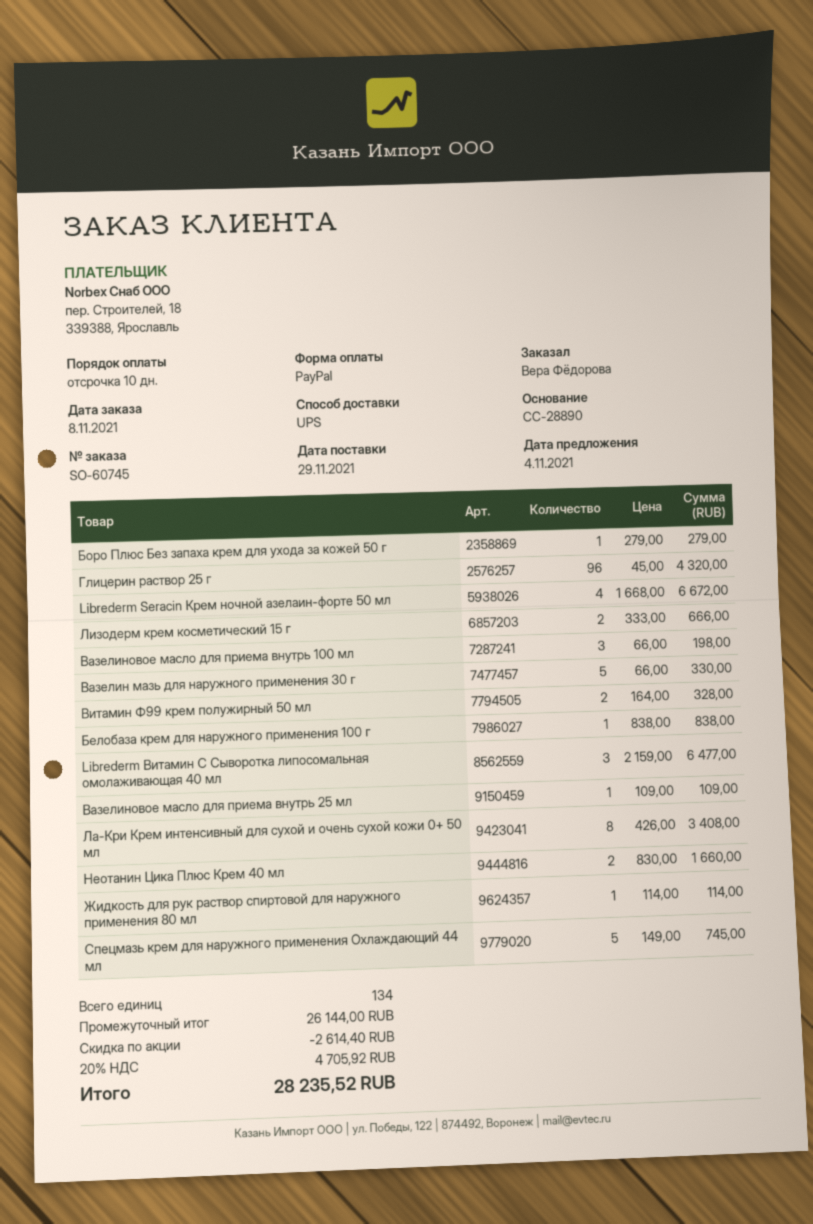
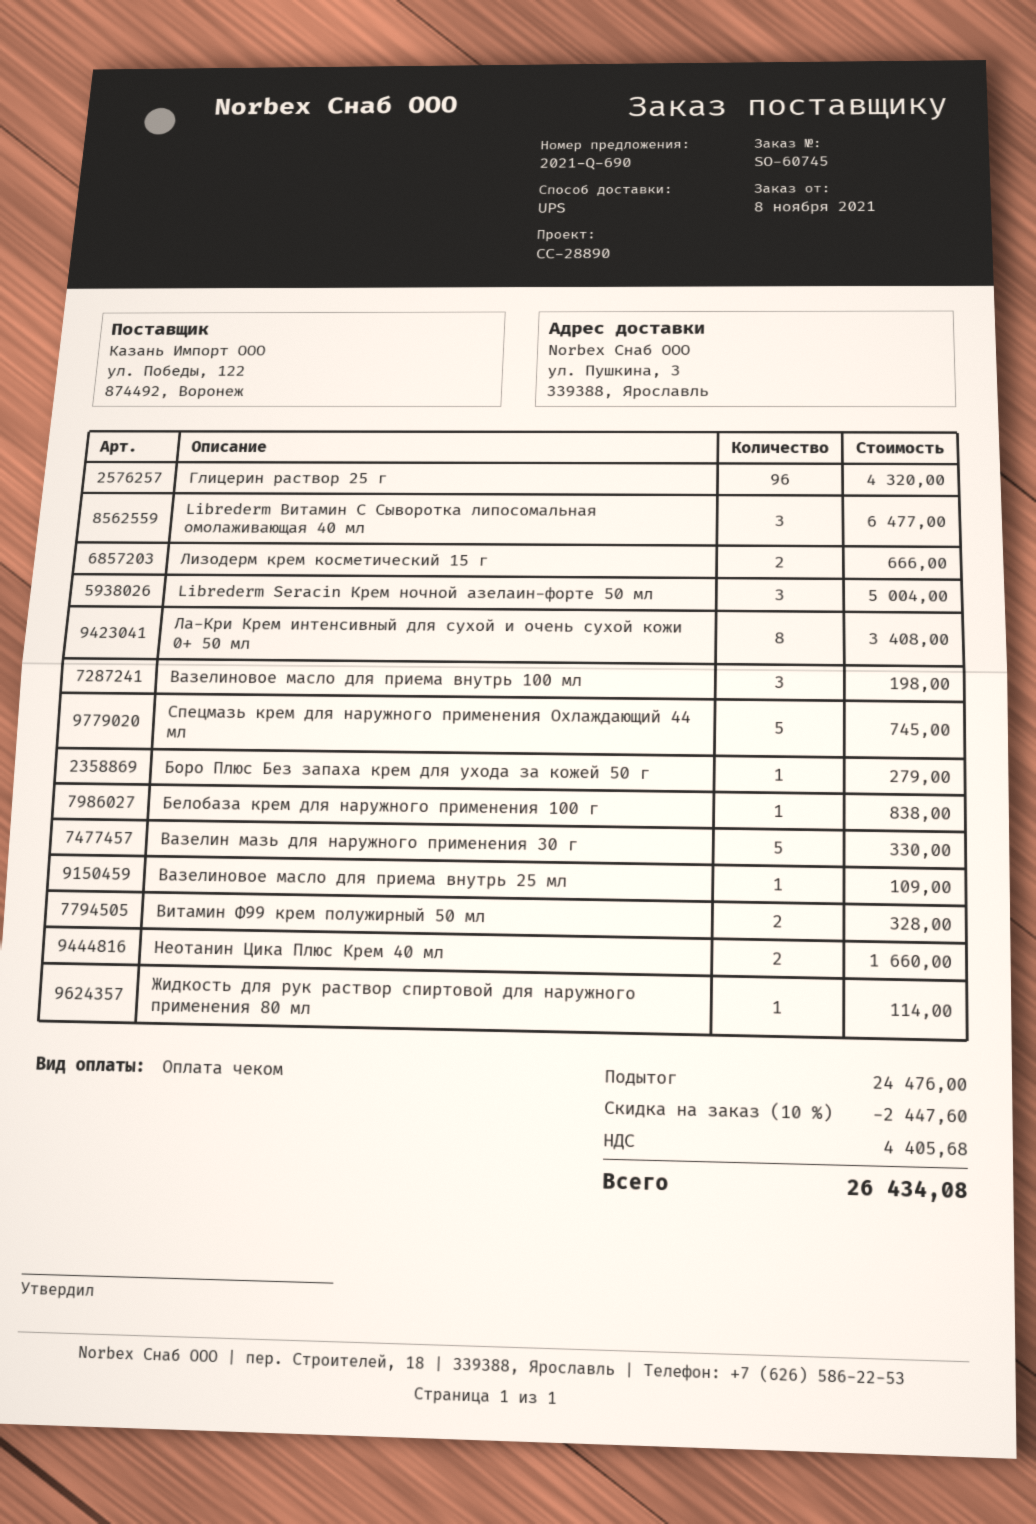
payment method: PayPal -> cheque
Librederm Seracin Крем ночной азелаин-форте 50 мл: 4 for 6672.00 -> 3 for 5004.00
subtotal: 26144.00 -> 24476.00
discount: 2614.40 -> 2447.60
tax: 4705.92 -> 4405.68
total: 28235.52 -> 26434.08

